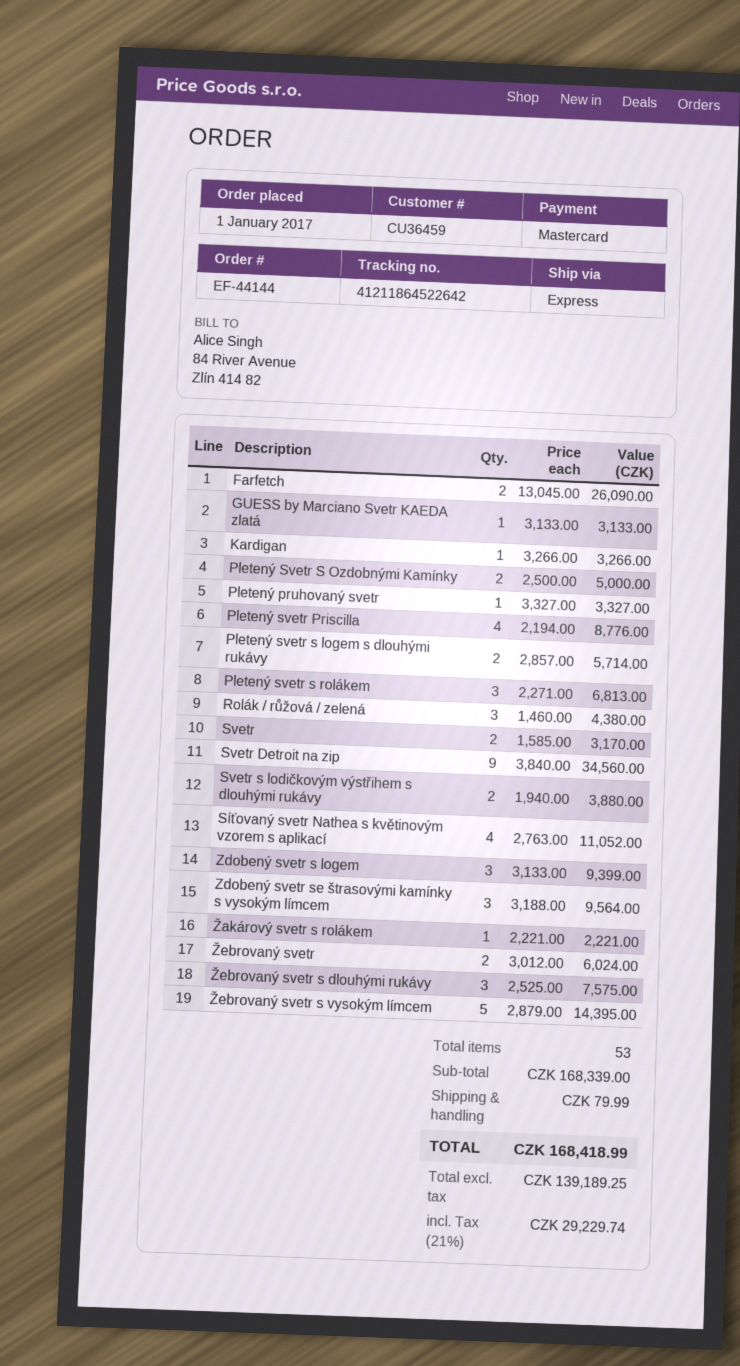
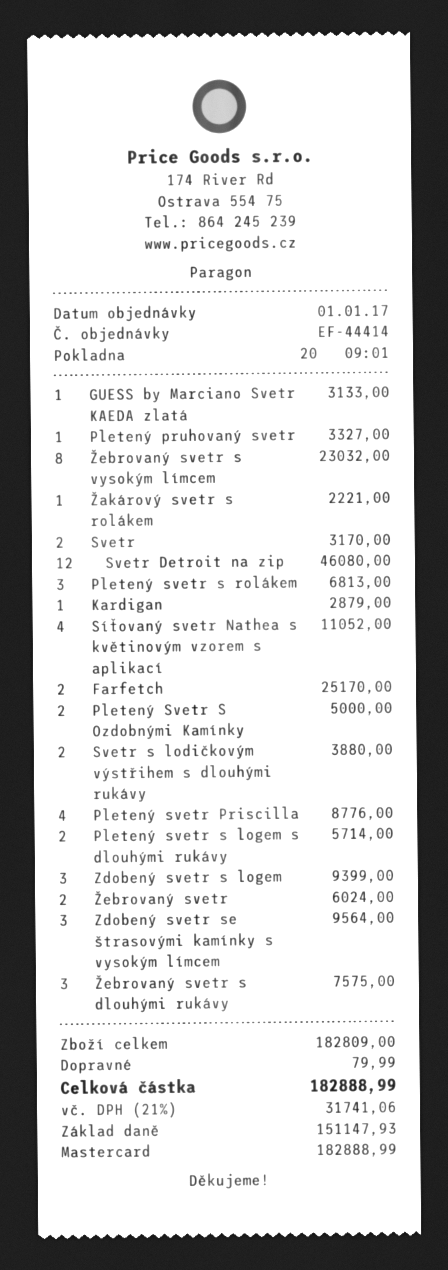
order number: EF-44144 -> EF-44414
Farfetch: 2 for 26090.00 -> 2 for 25170.00
Kardigan: 1 for 3266.00 -> 1 for 2879.00
Rolák / růžová / zelená: 3 for 4380.00 -> none
Svetr Detroit na zip: 9 for 34560.00 -> 12 for 46080.00
Žebrovaný svetr s vysokým límcem: 5 for 14395.00 -> 8 for 23032.00
subtotal: 168339.00 -> 182809.00
net: 139189.25 -> 151147.93
tax: 21% = 29229.74 -> 21% = 31741.06
total: 168418.99 -> 182888.99

